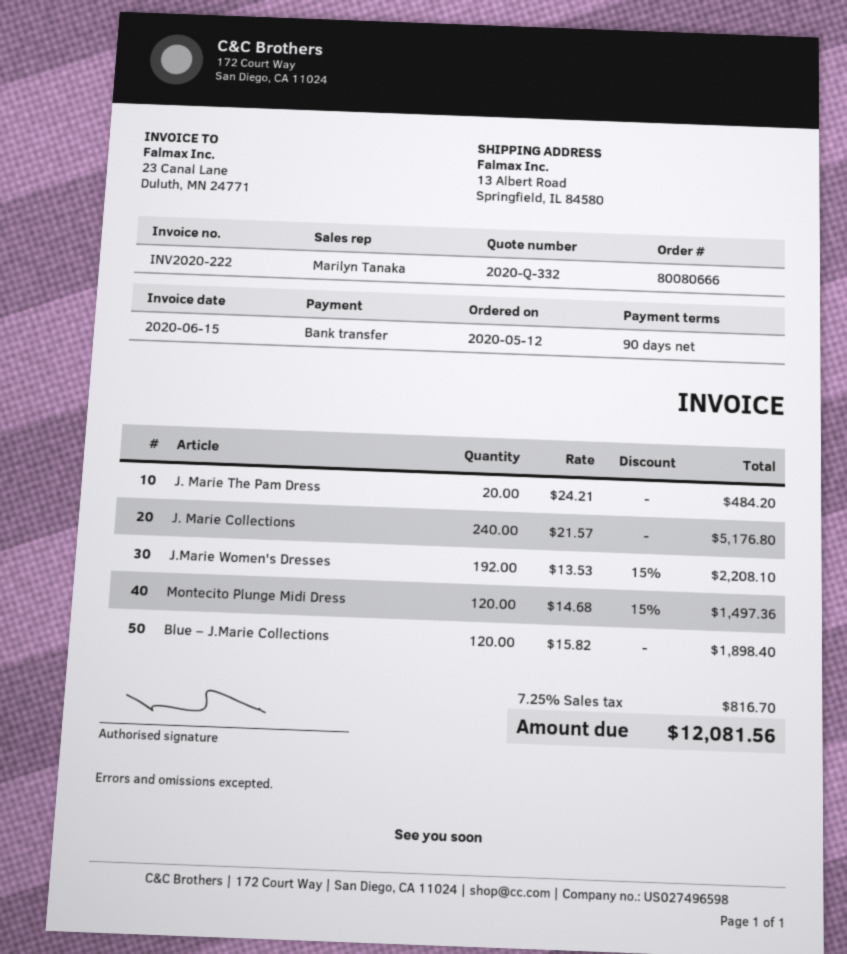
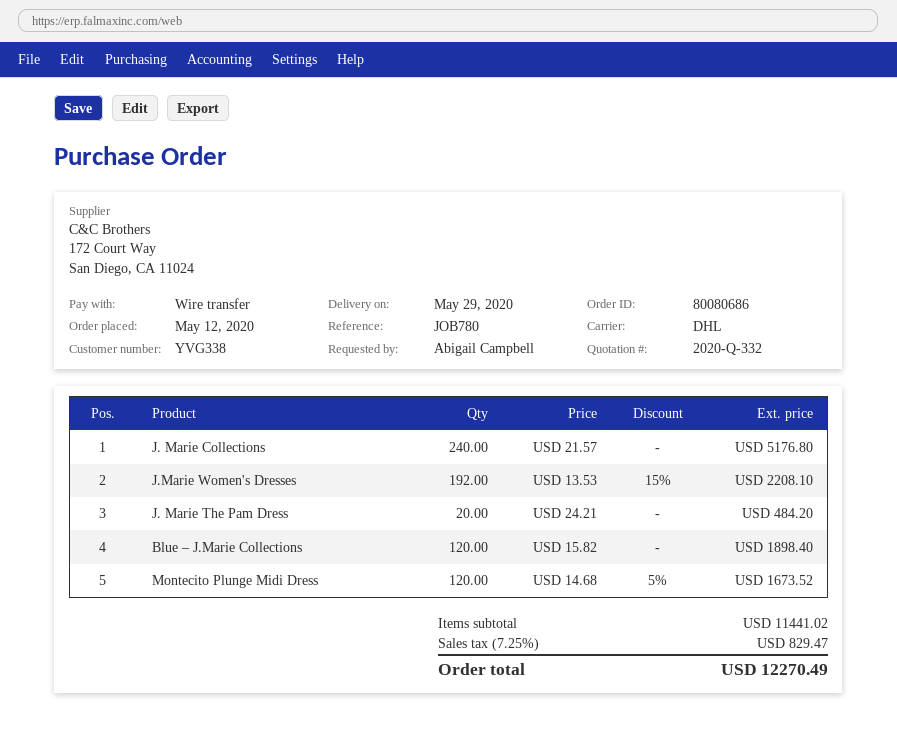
order number: 80080666 -> 80080686
Montecito Plunge Midi Dress: 120 x 14.68 - 15% = 1497.36 -> 120 x 14.68 - 5% = 1673.52
tax: 7.25% = 816.70 -> 7.25% = 829.47
total: 12081.56 -> 12270.49

